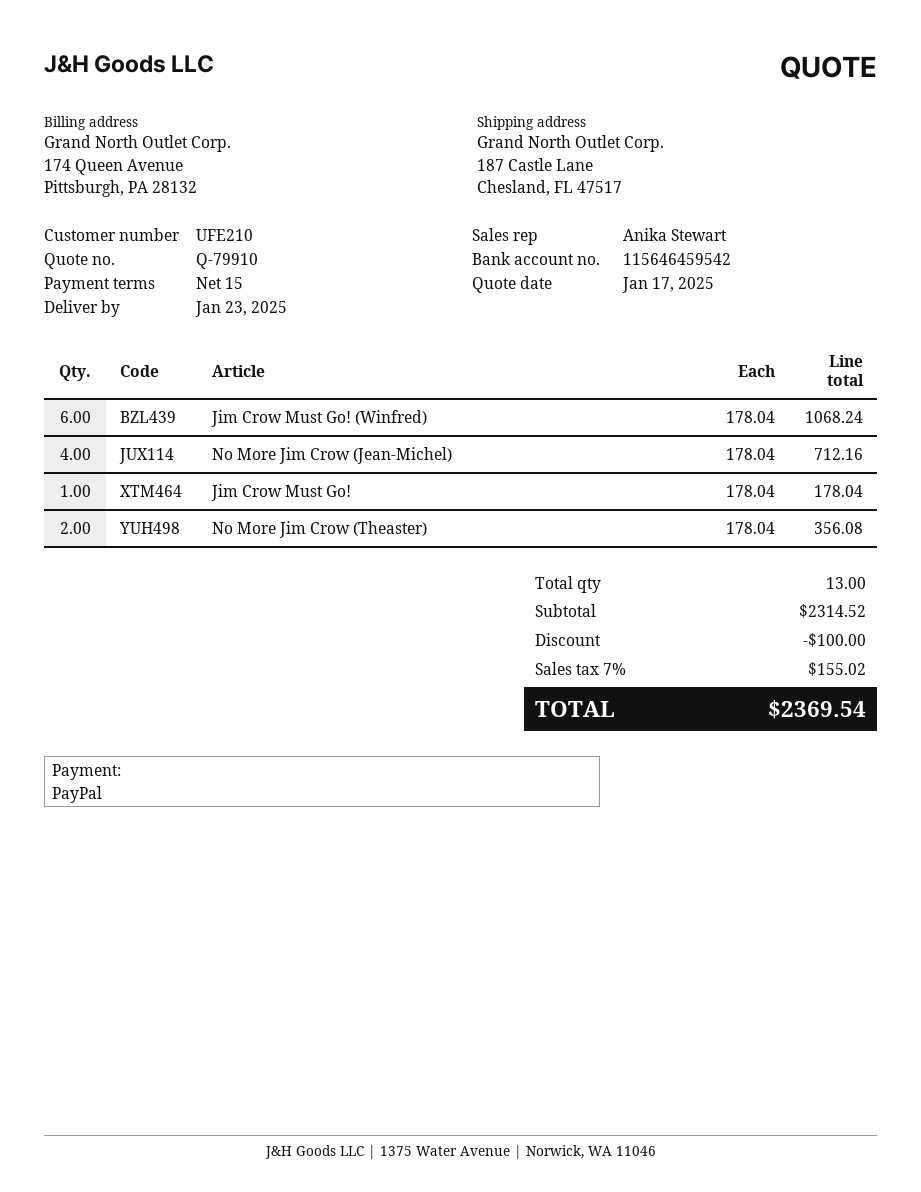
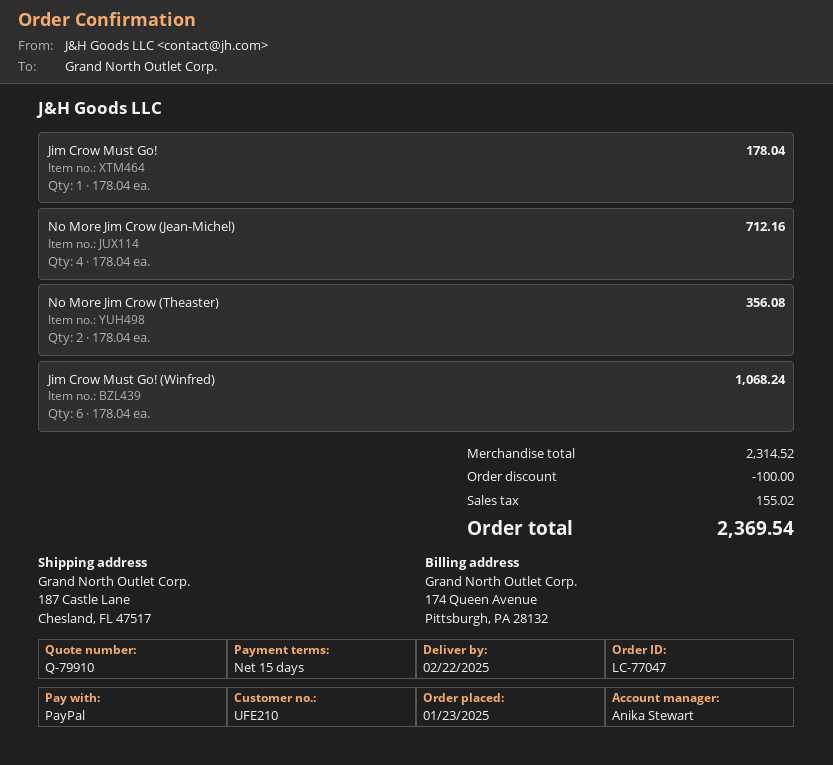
delivery date: 2025-01-23 -> 2025-02-22

